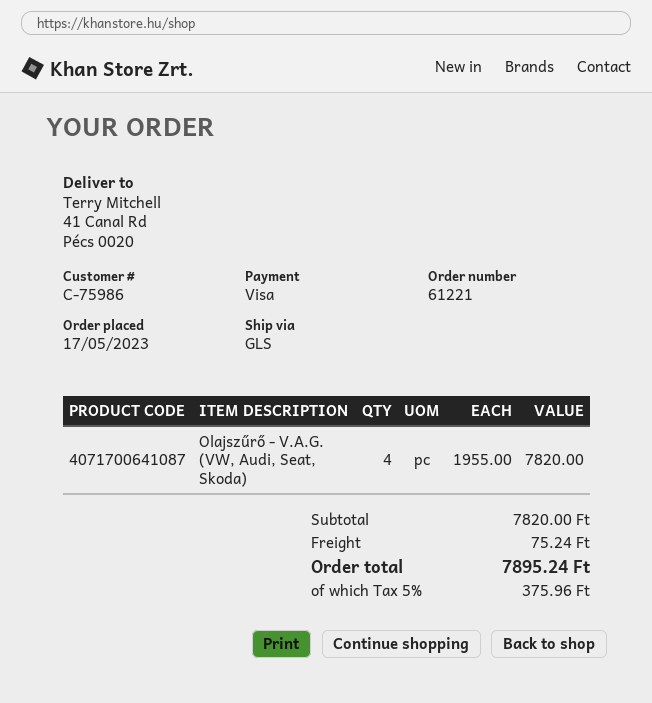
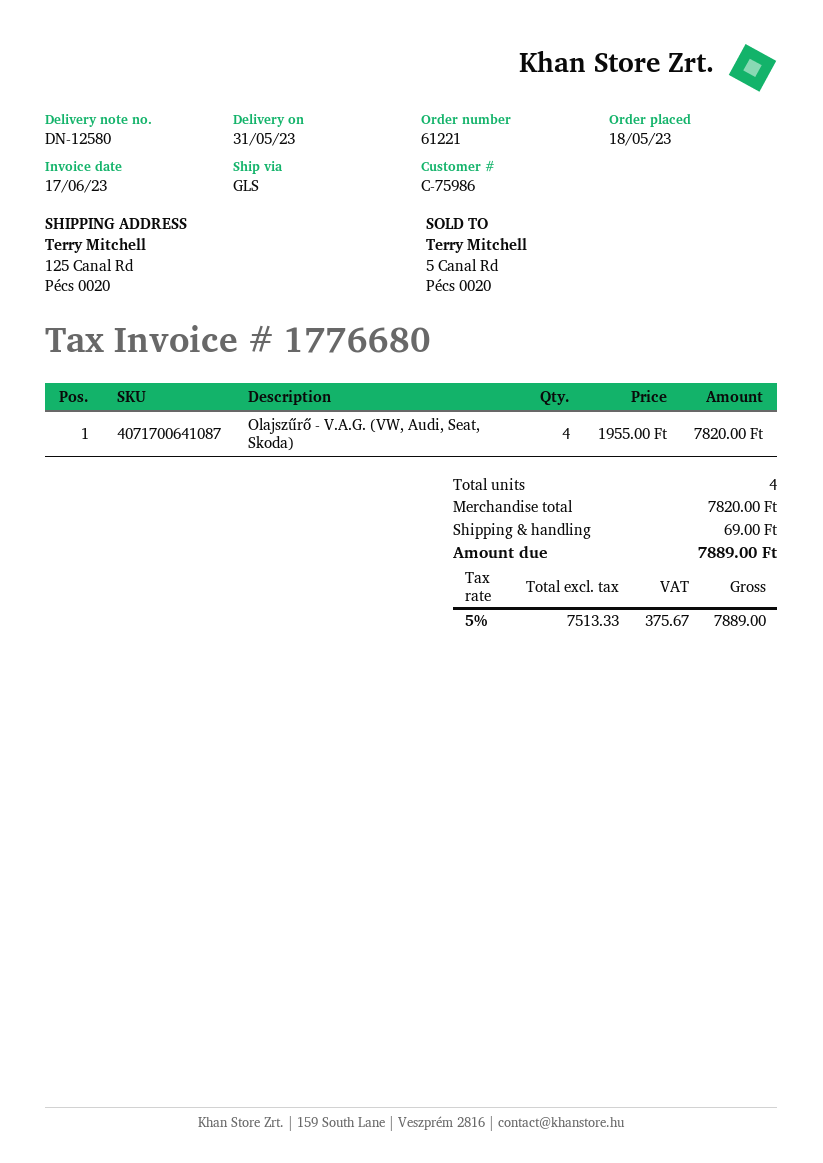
order date: 2023-05-17 -> 2023-05-18
ship to: 41 Canal Rd, Pécs 0020 -> 125 Canal Rd, Pécs 0020
shipping: 75.24 -> 69.00
tax: 5% = 375.96 -> 5% = 375.67
total: 7895.24 -> 7889.00

